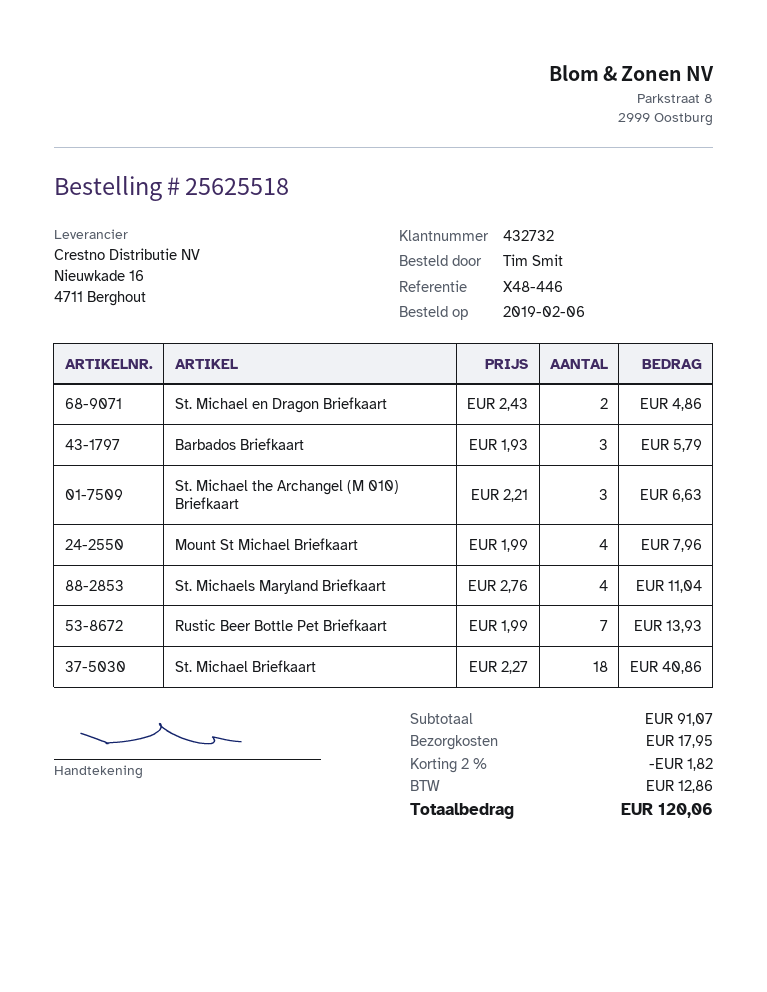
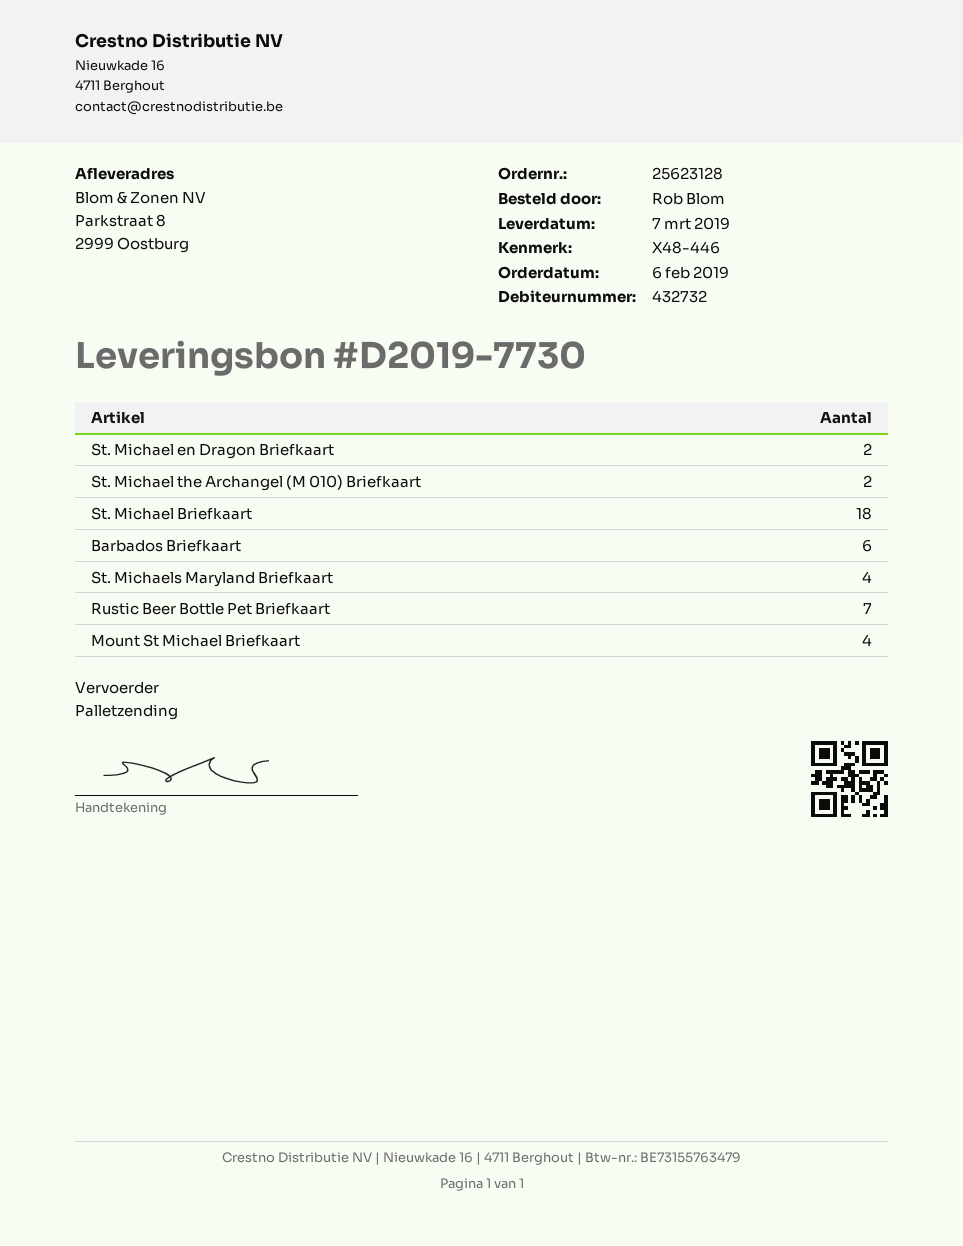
order number: 25625518 -> 25623128
ordered by: Tim Smit -> Rob Blom
Barbados Briefkaart: 3 -> 6
St. Michael the Archangel (M 010) Briefkaart: 3 -> 2

